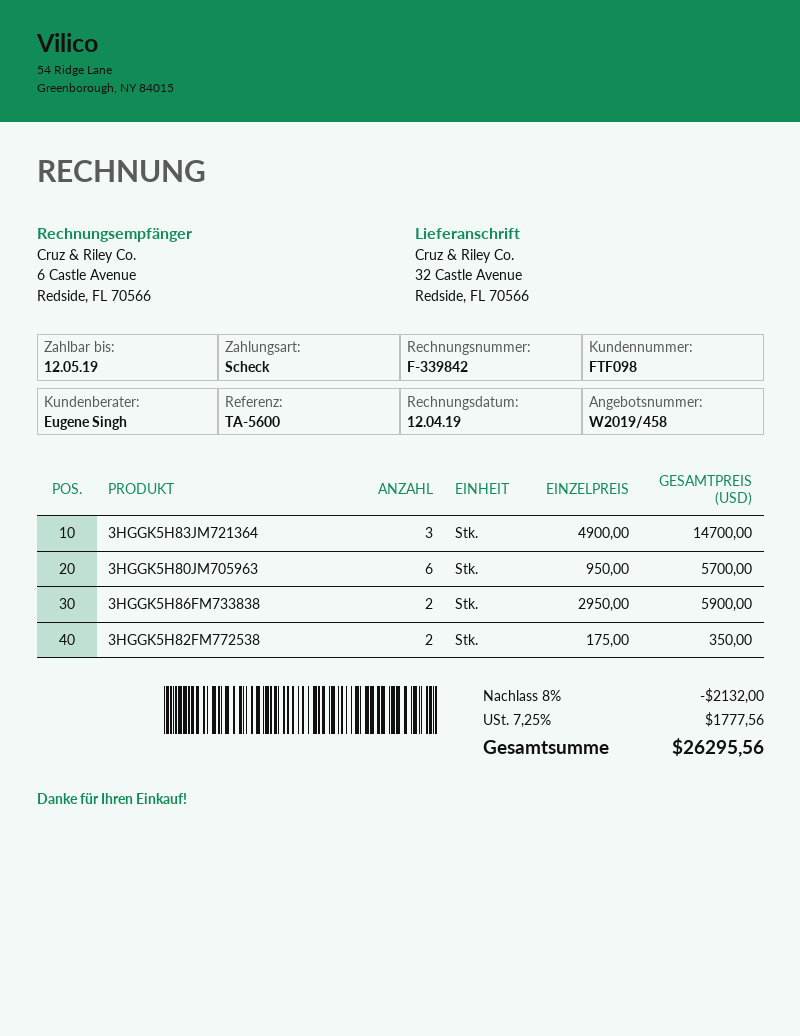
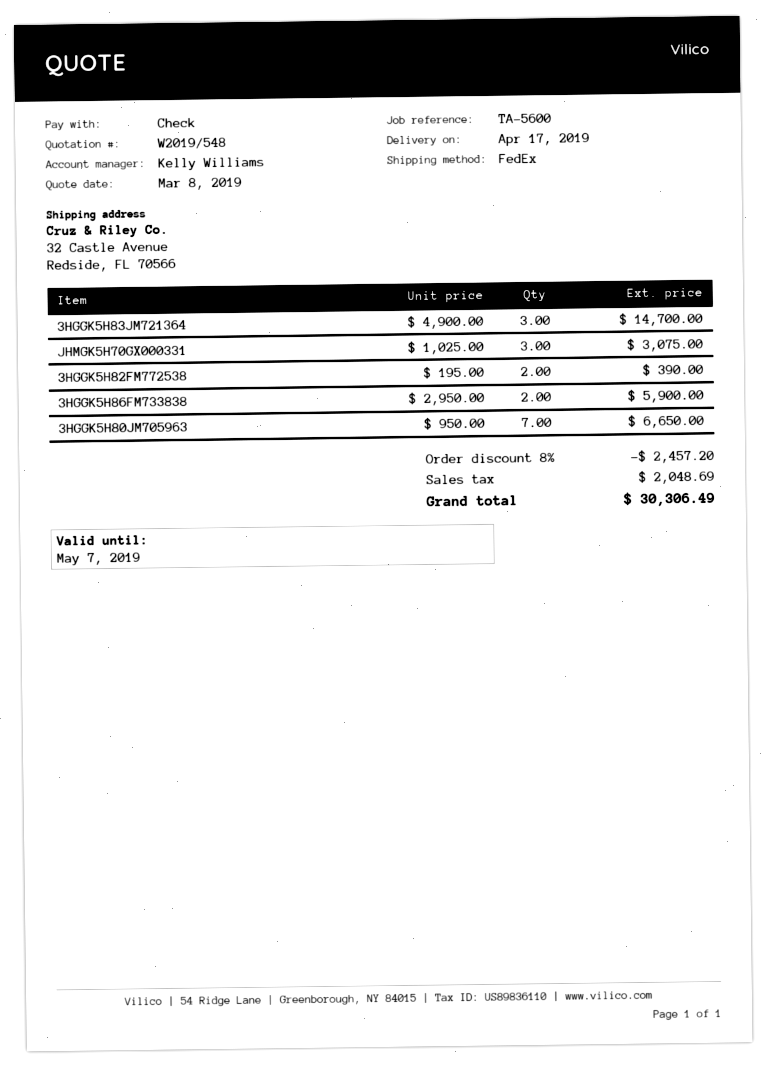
quote number: W2019/458 -> W2019/548
sales rep: Eugene Singh -> Kelly Williams
3HGGK5H80JM705963: 6 x 950.00 = 5700.00 -> 7 x 950.00 = 6650.00
3HGGK5H82FM772538: 2 x 175.00 = 350.00 -> 2 x 195.00 = 390.00
JHMGK5H70GX000331: none -> 3 x 1025.00 = 3075.00
discount: 8% = 2132.00 -> 8% = 2457.20
tax: 1777.56 -> 2048.69
total: 26295.56 -> 30306.49

